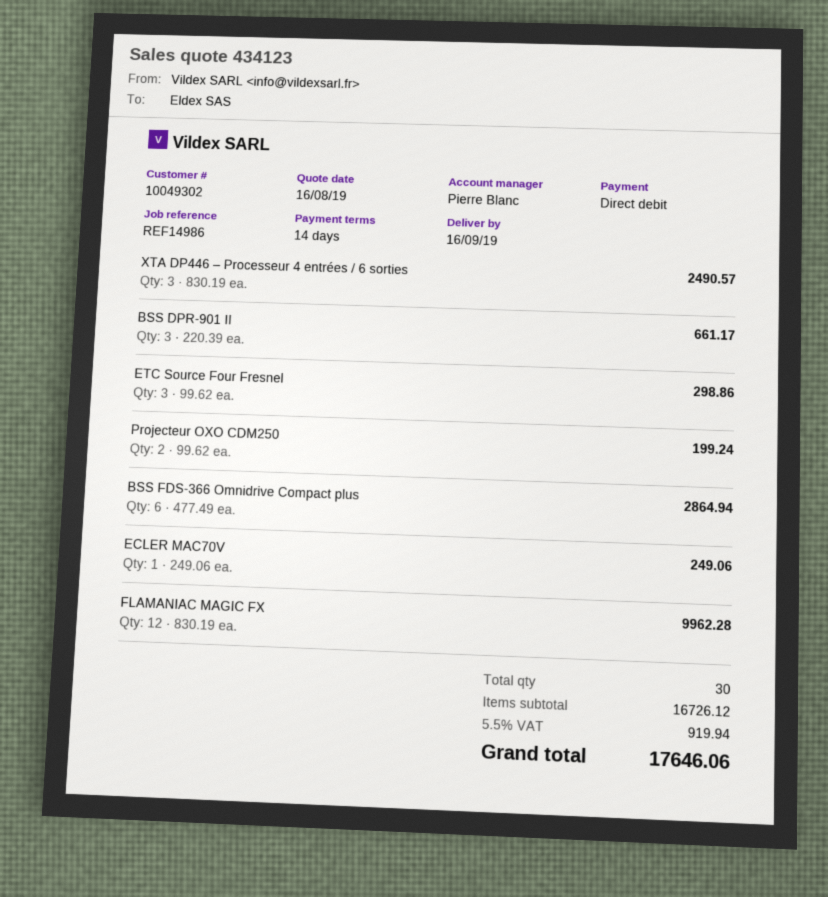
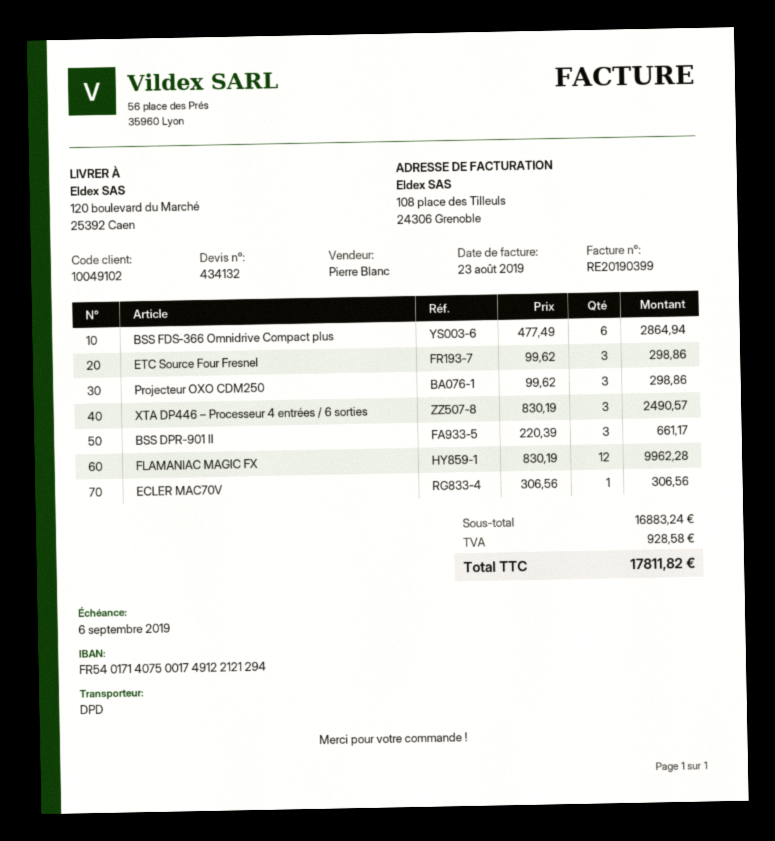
quote number: 434123 -> 434132
customer number: 10049302 -> 10049102
Projecteur OXO CDM250: 2 x 99.62 = 199.24 -> 3 x 99.62 = 298.86
ECLER MAC70V: 1 x 249.06 = 249.06 -> 1 x 306.56 = 306.56
subtotal: 16726.12 -> 16883.24
tax: 919.94 -> 928.58
total: 17646.06 -> 17811.82

